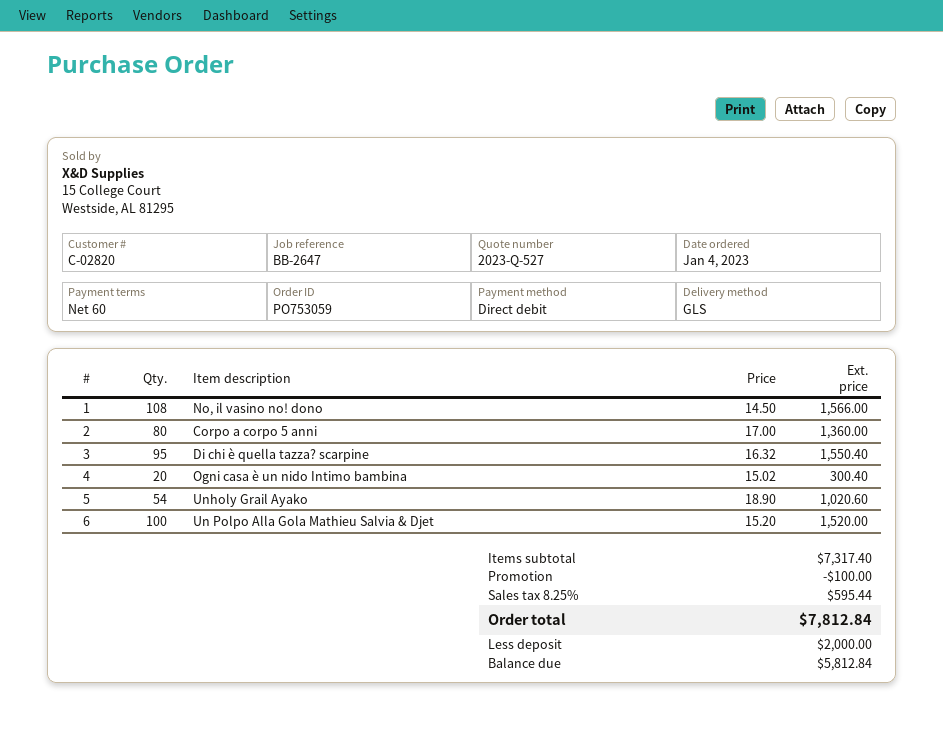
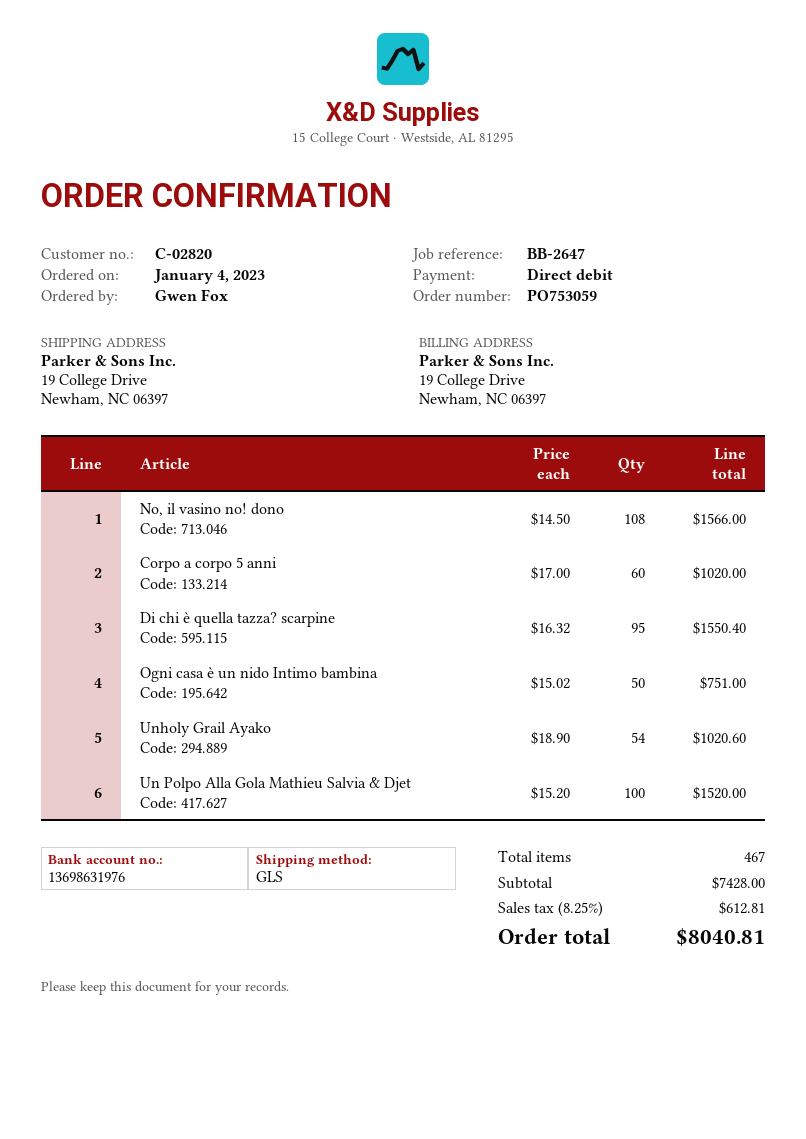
Corpo a corpo 5 anni: 80 x 17.00 = 1360.00 -> 60 x 17.00 = 1020.00
Ogni casa è un nido Intimo bambina: 20 x 15.02 = 300.40 -> 50 x 15.02 = 751.00
subtotal: 7317.40 -> 7428.00
discount: 100.00 -> none
tax: 8.25% = 595.44 -> 8.25% = 612.81
total: 7812.84 -> 8040.81

